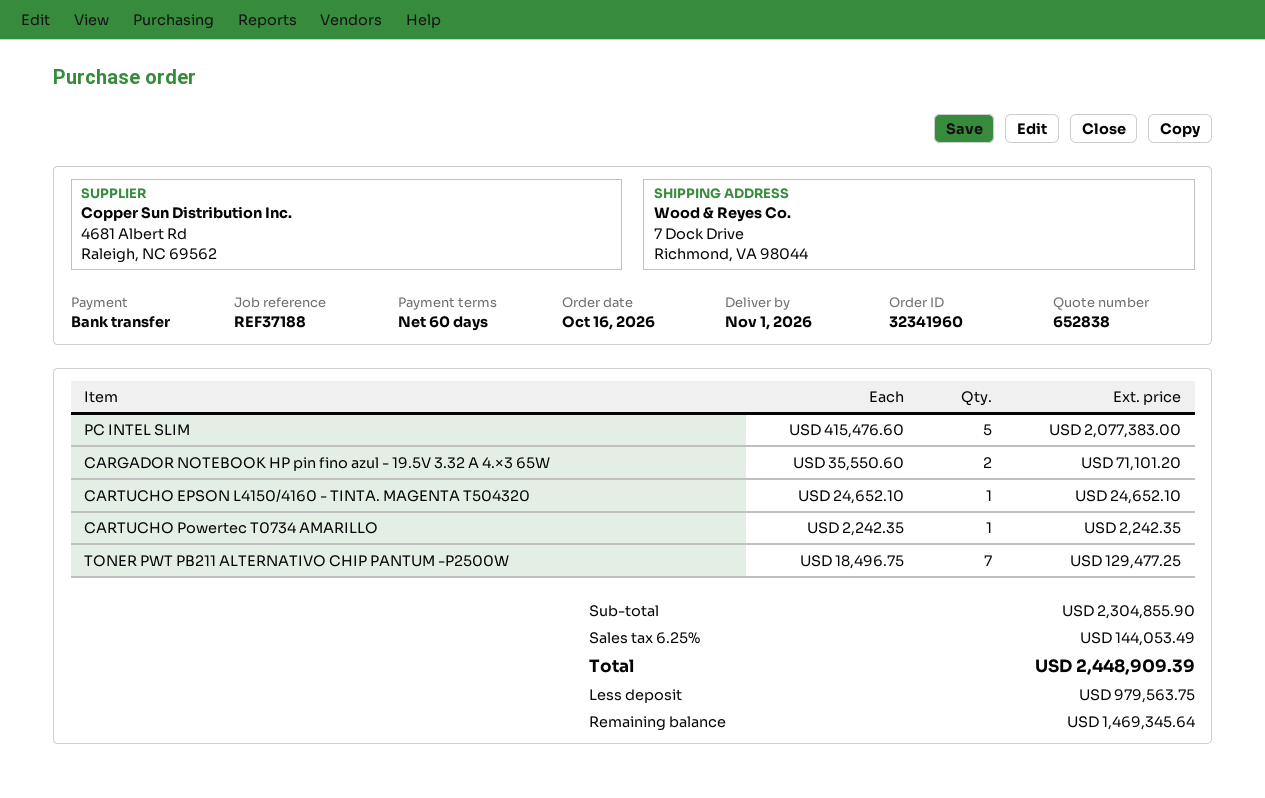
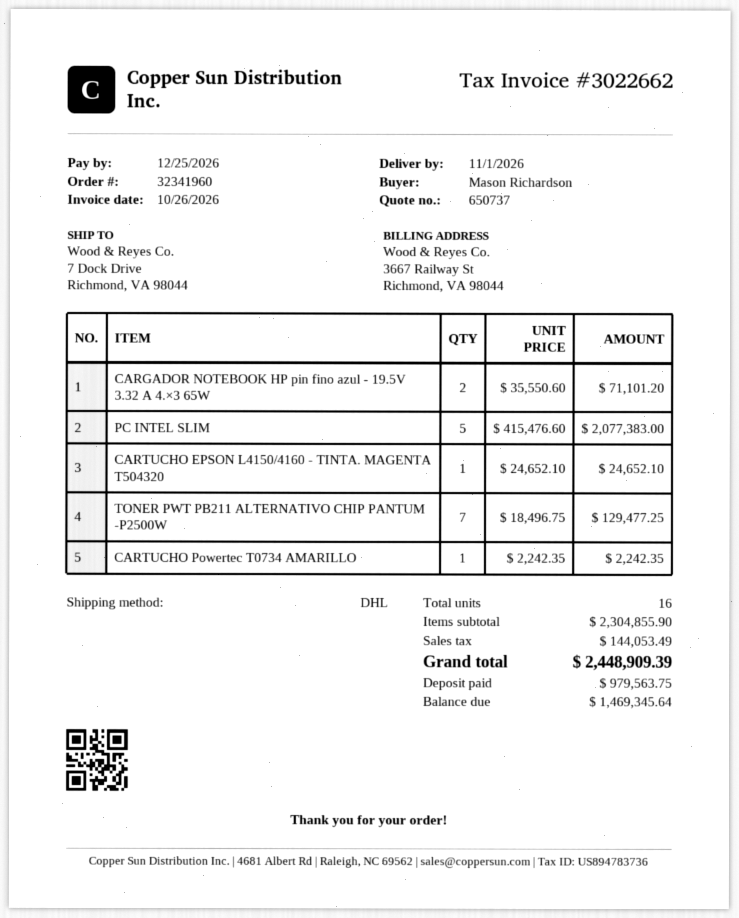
quote number: 652838 -> 650737

